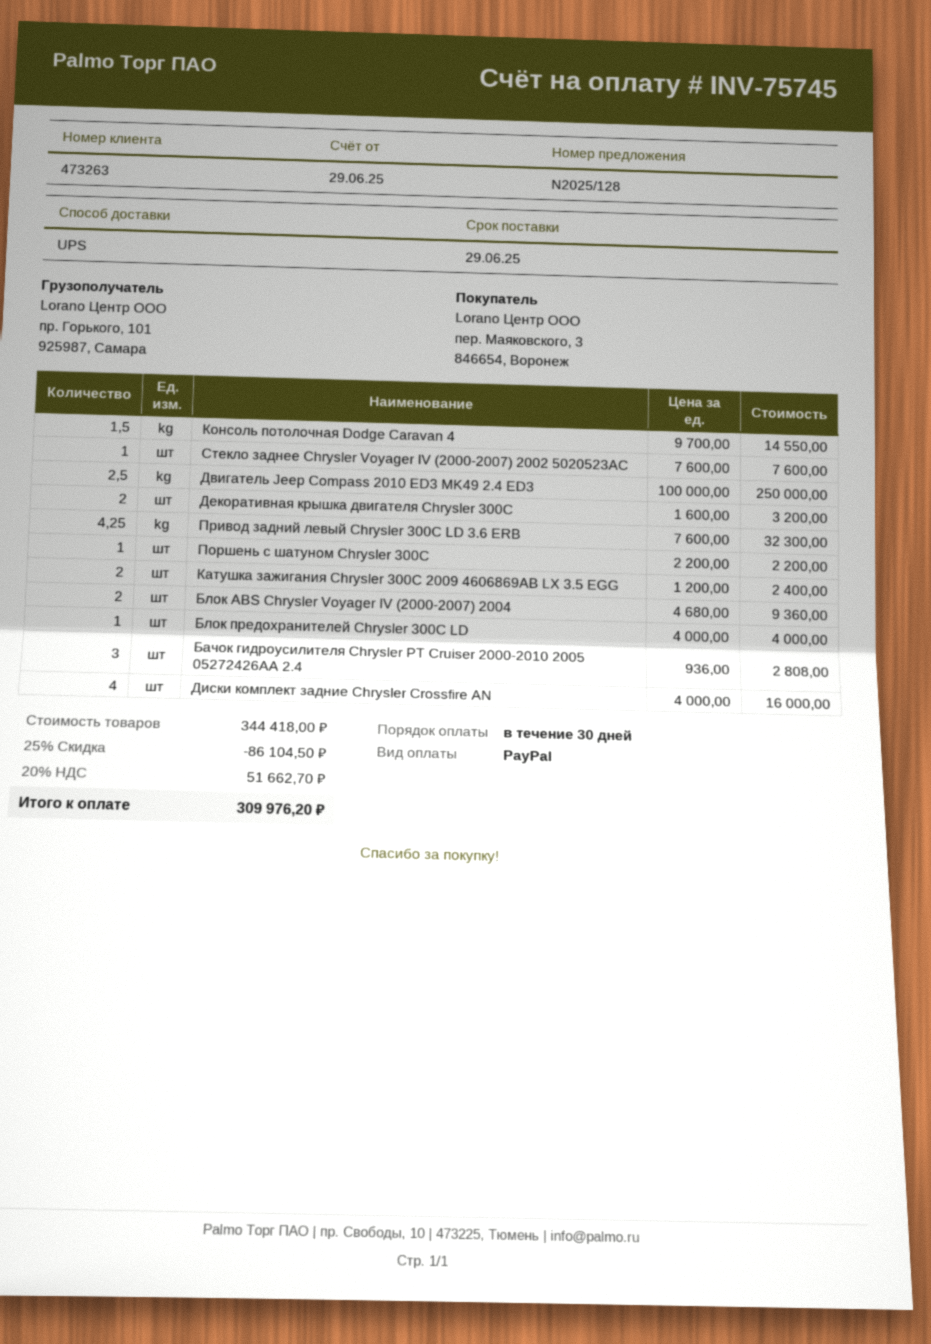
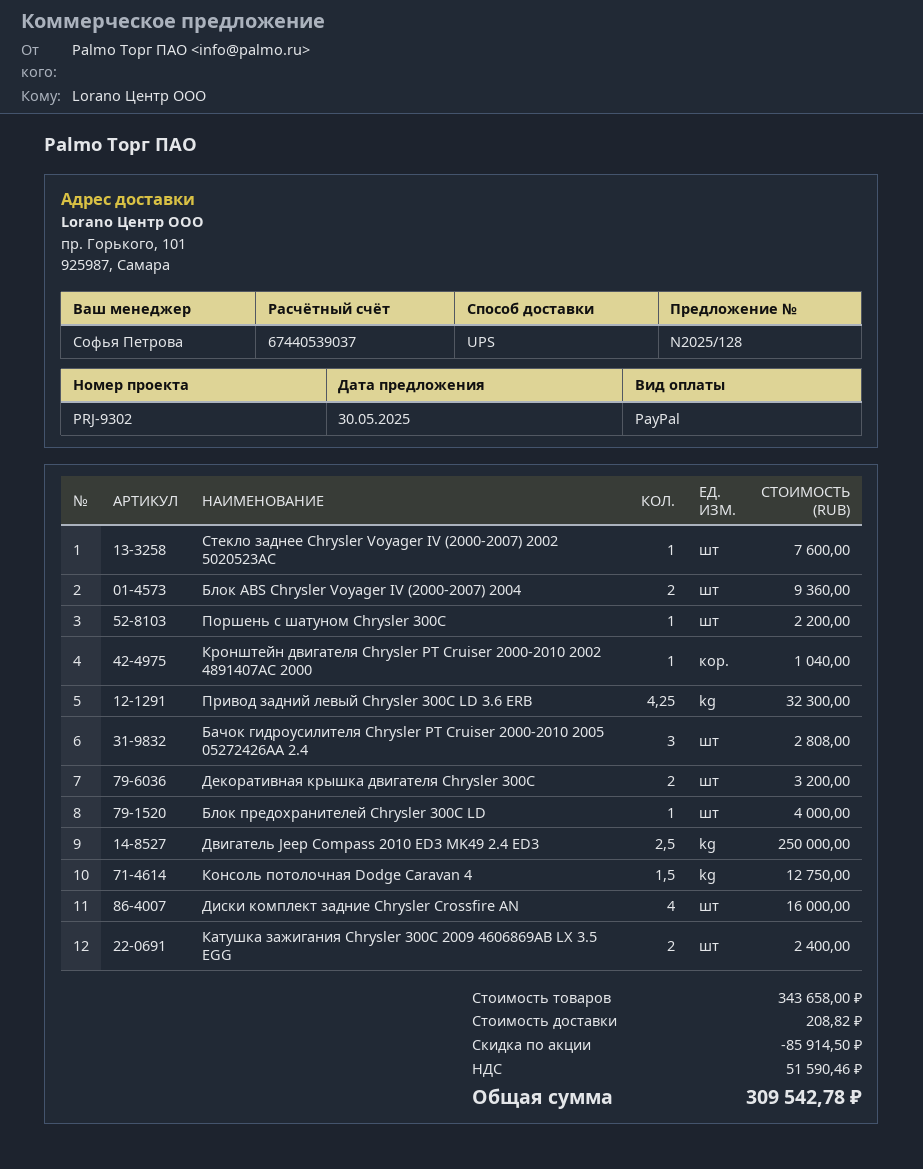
Консоль потолочная Dodge Caravan 4: 1.5 for 14550.00 -> 1.5 for 12750.00
Кронштейн двигателя Chrysler PT Cruiser 2000-2010 2002 4891407AC 2000: none -> 1 for 1040.00
subtotal: 344418.00 -> 343658.00
discount: 86104.50 -> 85914.50
shipping: none -> 208.82
tax: 51662.70 -> 51590.46
total: 309976.20 -> 309542.78

